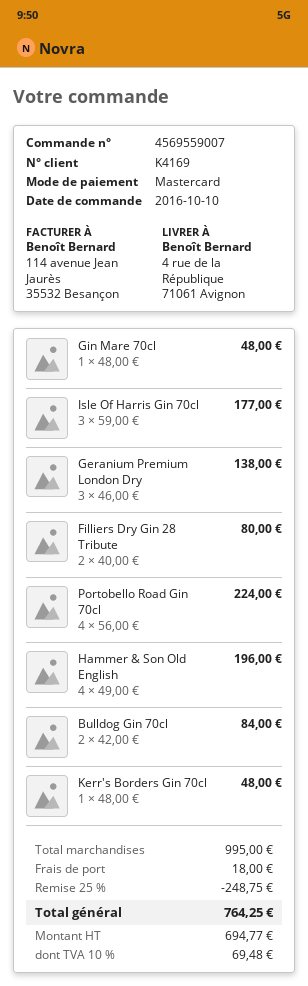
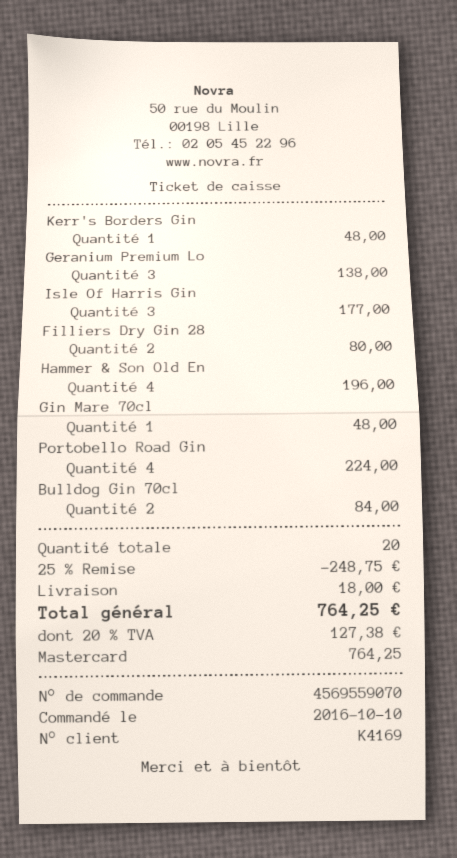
order number: 4569559007 -> 4569559070
tax: 10% = 69.48 -> 20% = 127.38

